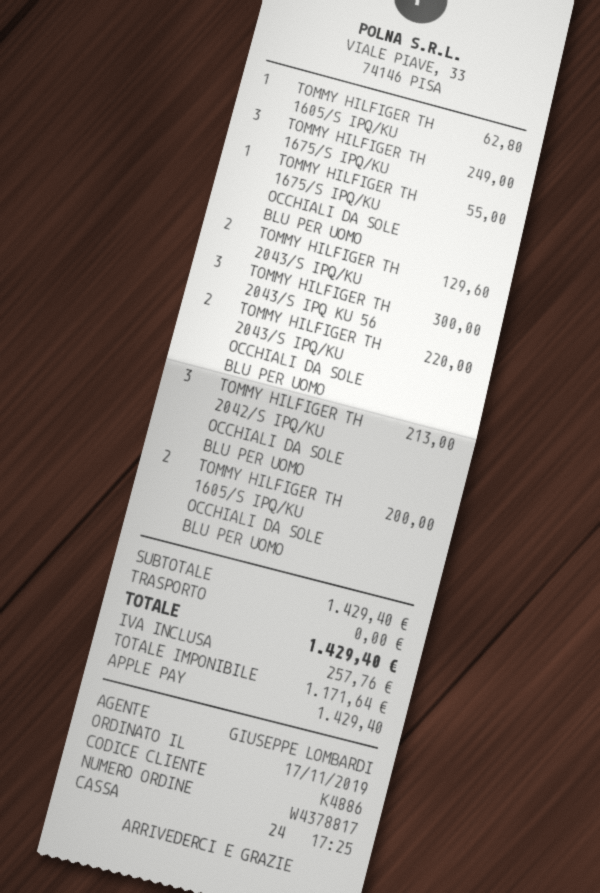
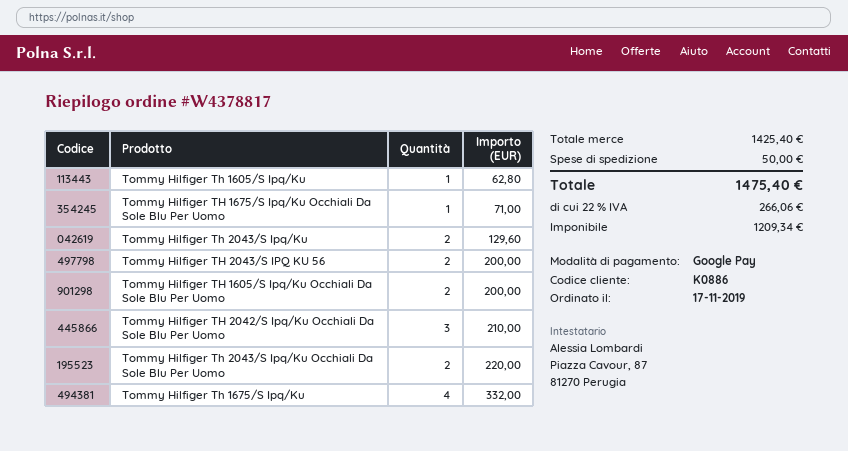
customer number: K4886 -> K0886
payment method: Apple Pay -> Google Pay
TOMMY HILFIGER TH 1675/S IPQ/KU: 3 for 249.00 -> 4 for 332.00
TOMMY HILFIGER TH 1675/S IPQ/KU OCCHIALI DA SOLE BLU PER UOMO: 1 for 55.00 -> 1 for 71.00
TOMMY HILFIGER TH 2043/S IPQ KU 56: 3 for 300.00 -> 2 for 200.00
TOMMY HILFIGER TH 2042/S IPQ/KU OCCHIALI DA SOLE BLU PER UOMO: 3 for 213.00 -> 3 for 210.00
subtotal: 1429.40 -> 1425.40
shipping: 0.00 -> 50.00
net: 1171.64 -> 1209.34
tax: 257.76 -> 266.06
total: 1429.40 -> 1475.40

